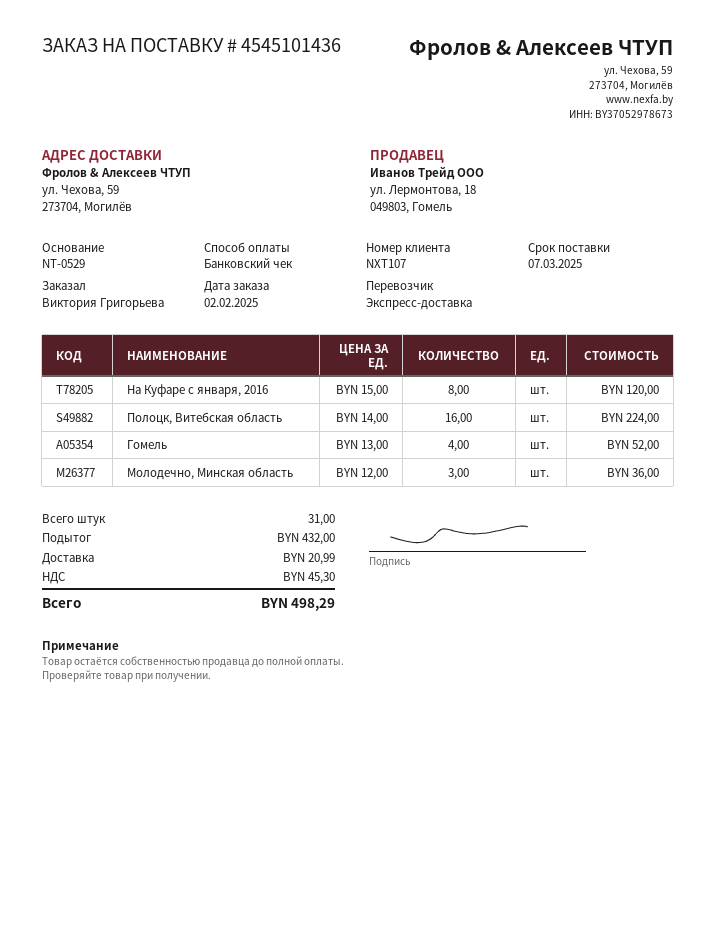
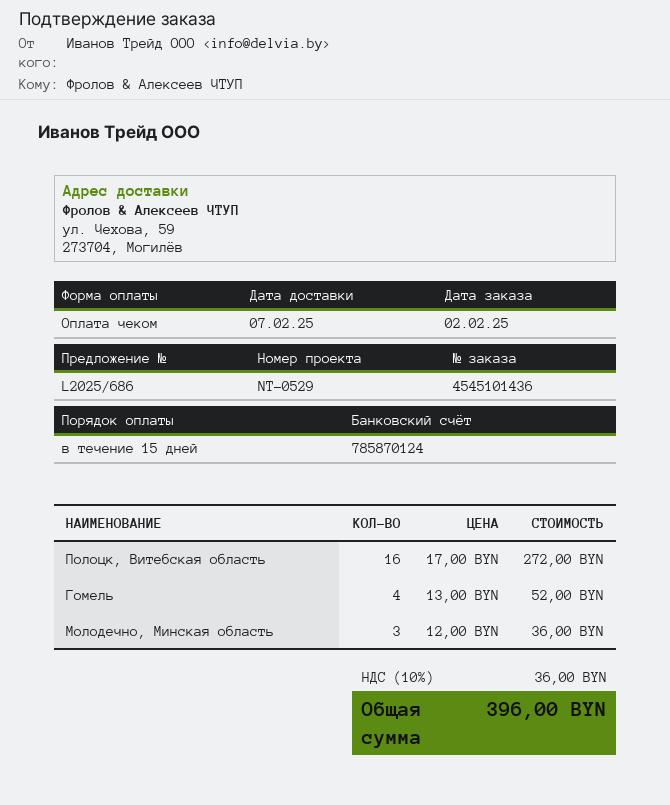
delivery date: 2025-03-07 -> 2025-02-07
На Куфаре с января, 2016: 8 x 15.00 = 120.00 -> none
Полоцк, Витебская область: 16 x 14.00 = 224.00 -> 16 x 17.00 = 272.00
shipping: 20.99 -> none
tax: 45.30 -> 36.00
total: 498.29 -> 396.00

